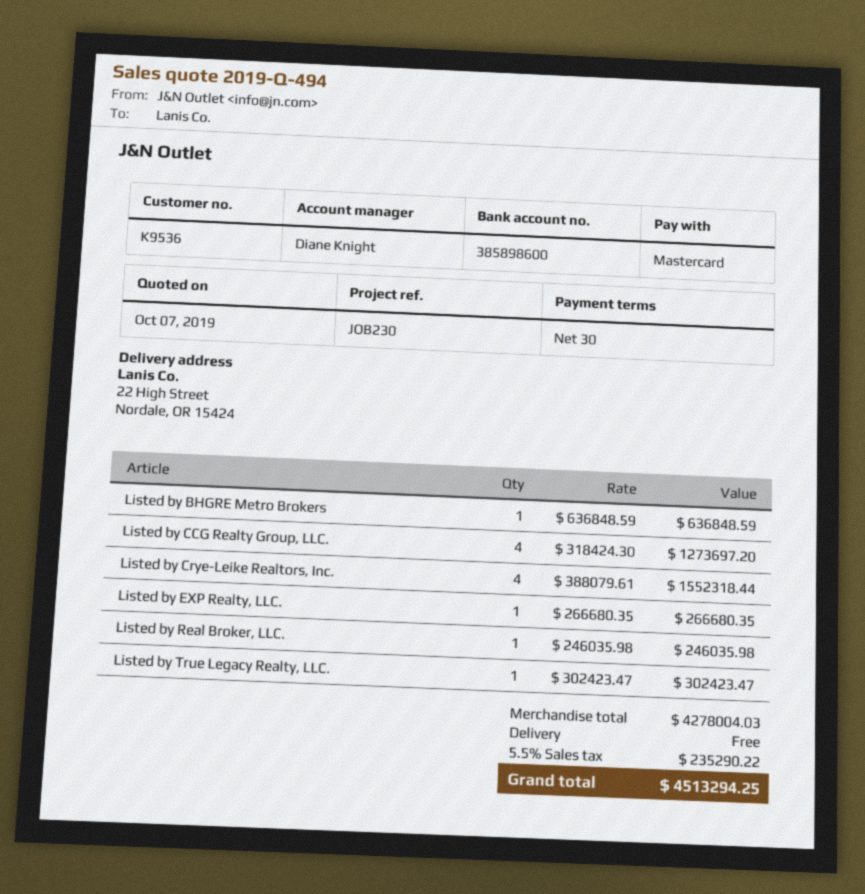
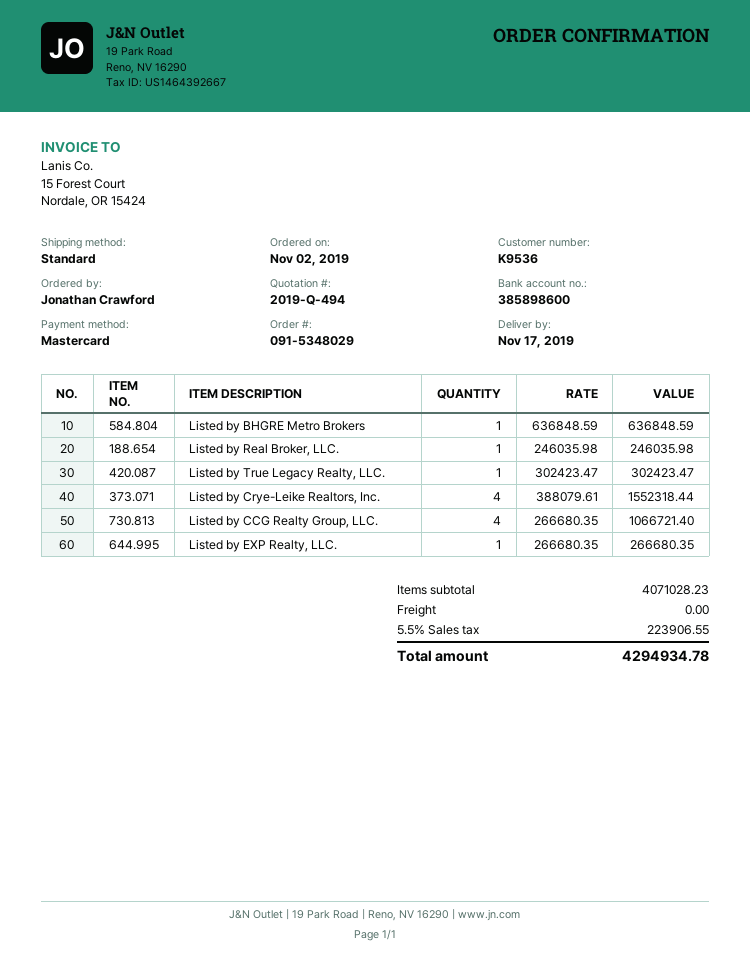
Listed by CCG Realty Group, LLC.: 4 x 318424.30 = 1273697.20 -> 4 x 266680.35 = 1066721.40
subtotal: 4278004.03 -> 4071028.23
tax: 5.5% = 235290.22 -> 5.5% = 223906.55
total: 4513294.25 -> 4294934.78

